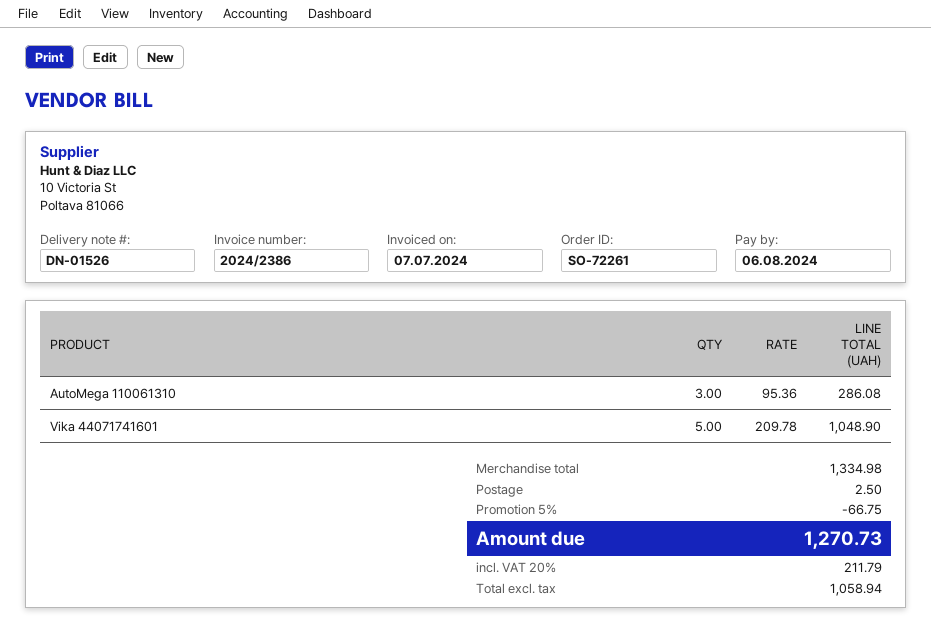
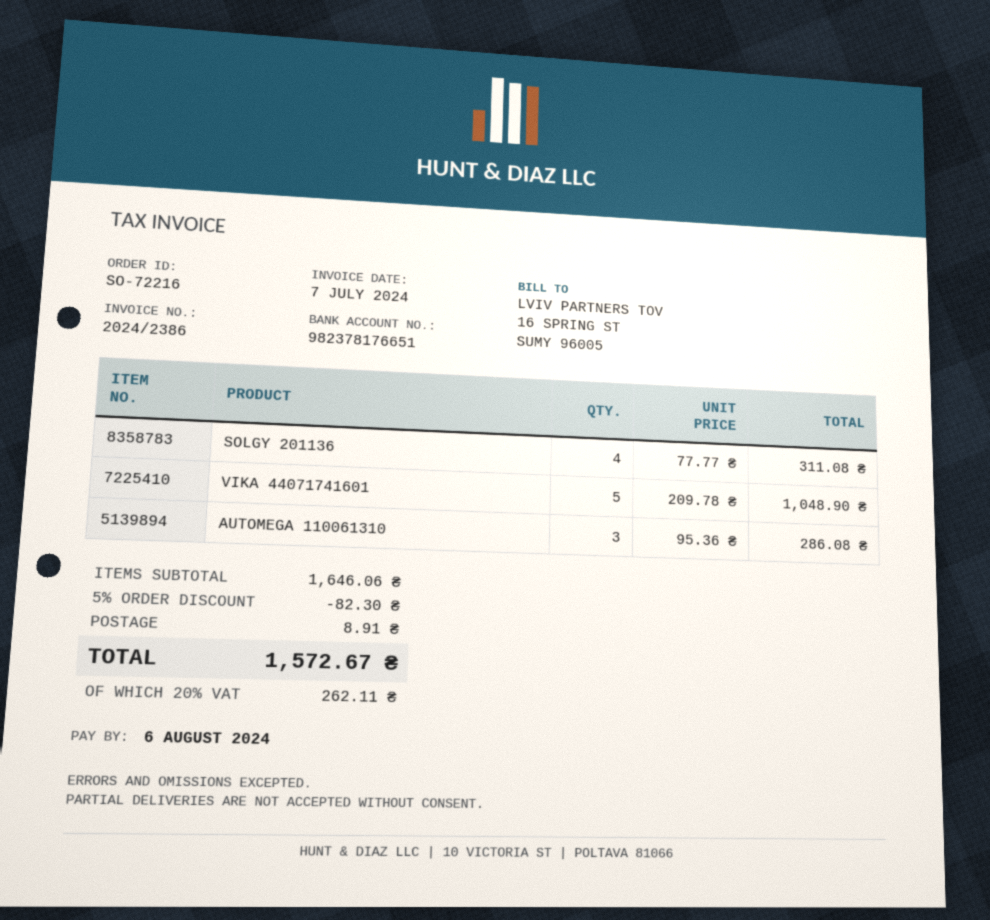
order number: SO-72261 -> SO-72216
SOLGY 201136: none -> 4 x 77.77 = 311.08
subtotal: 1334.98 -> 1646.06
discount: 5% = 66.75 -> 5% = 82.30
shipping: 2.50 -> 8.91
tax: 20% = 211.79 -> 20% = 262.11
total: 1270.73 -> 1572.67

